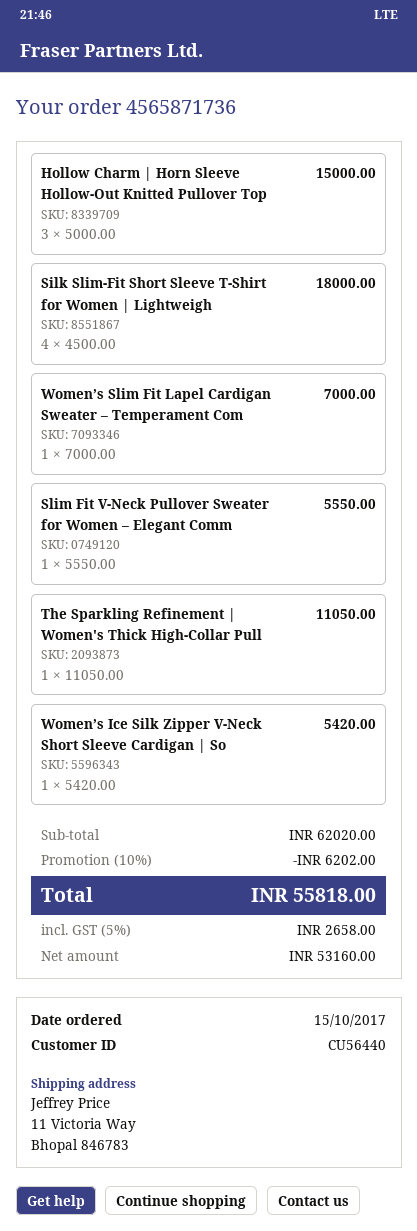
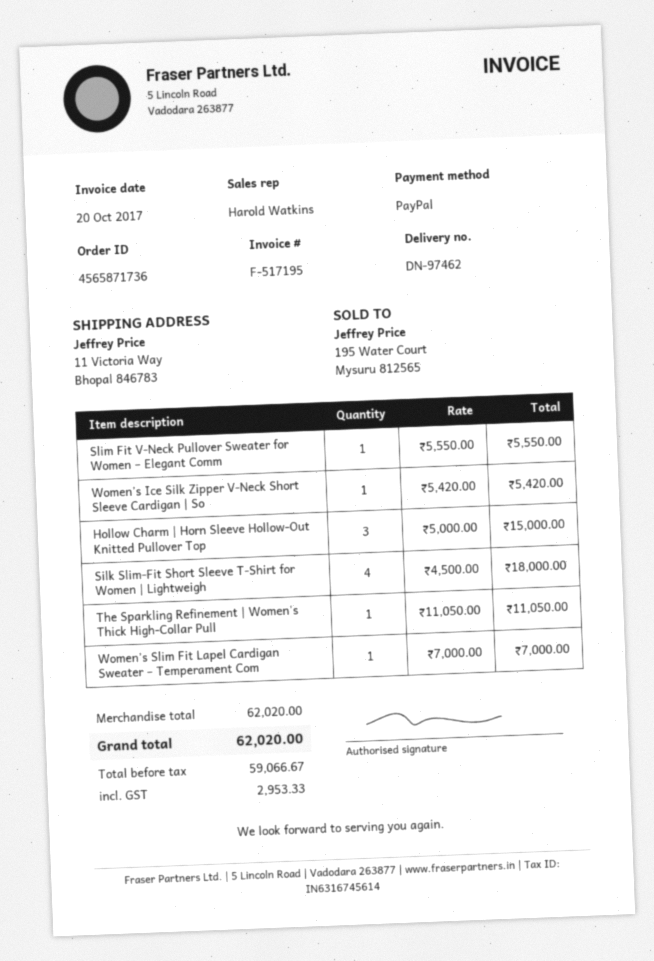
discount: 10% = 6202.00 -> none
net: 53160.00 -> 59066.67
tax: 2658.00 -> 2953.33
total: 55818.00 -> 62020.00

